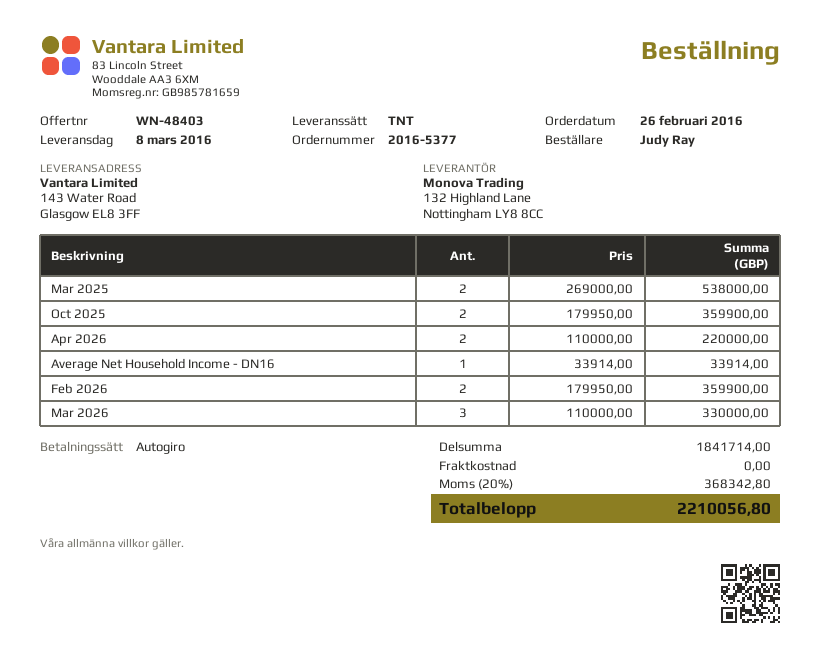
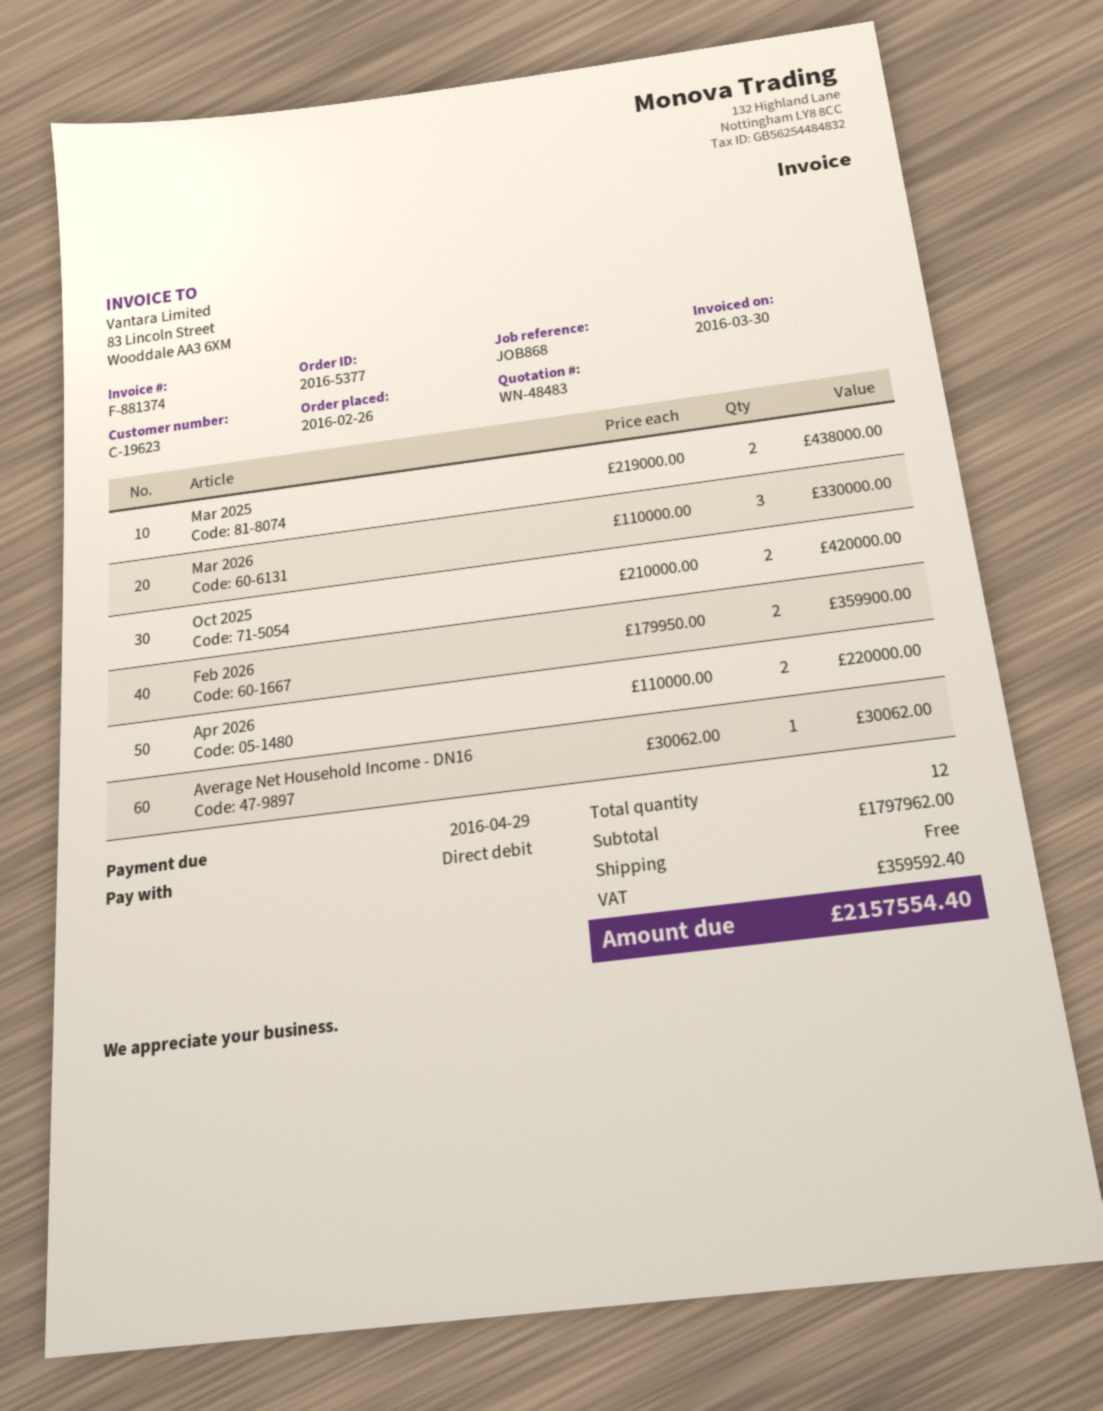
quote number: WN-48403 -> WN-48483
Mar 2025: 2 x 269000.00 = 538000.00 -> 2 x 219000.00 = 438000.00
Oct 2025: 2 x 179950.00 = 359900.00 -> 2 x 210000.00 = 420000.00
Average Net Household Income - DN16: 1 x 33914.00 = 33914.00 -> 1 x 30062.00 = 30062.00
subtotal: 1841714.00 -> 1797962.00
tax: 368342.80 -> 359592.40
total: 2210056.80 -> 2157554.40

